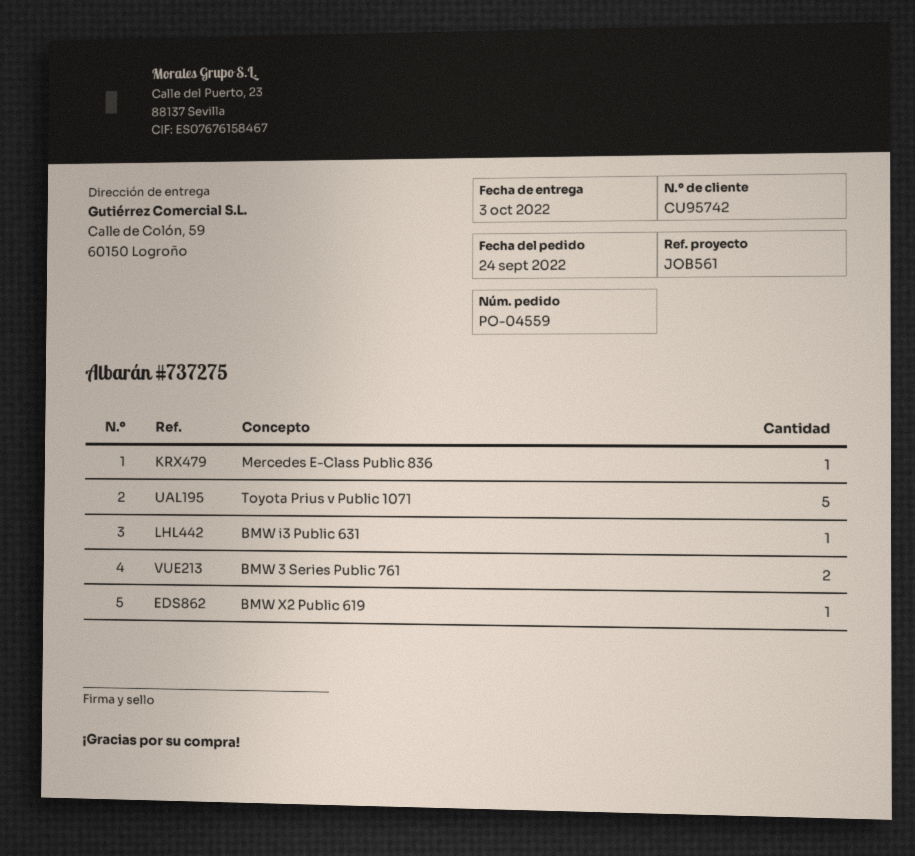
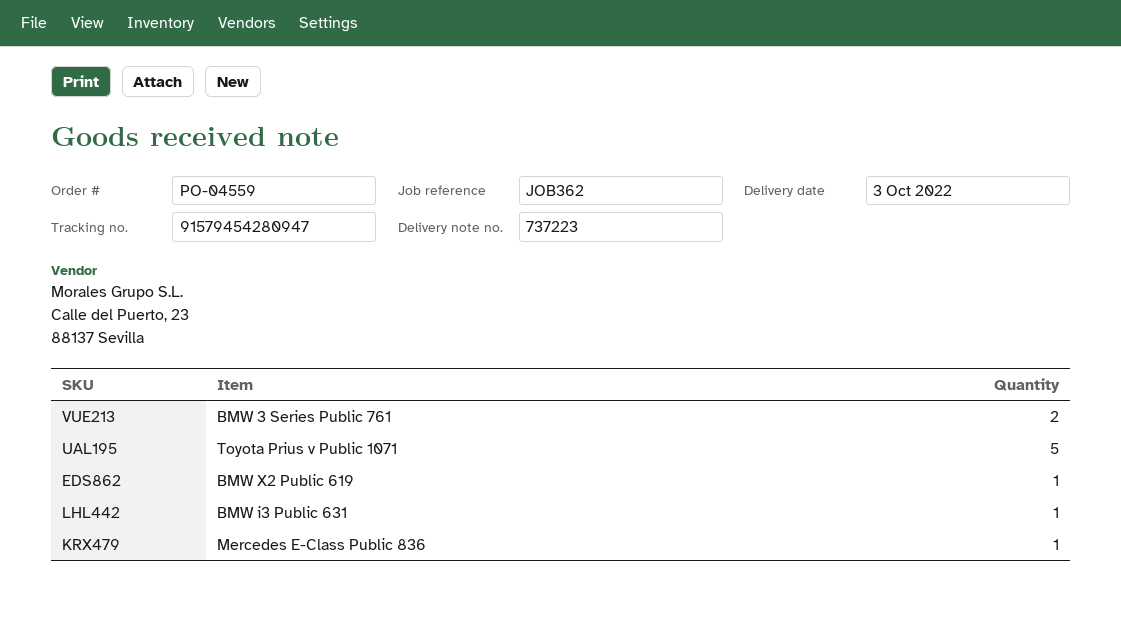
delivery note number: 737275 -> 737223
reference: JOB561 -> JOB362

